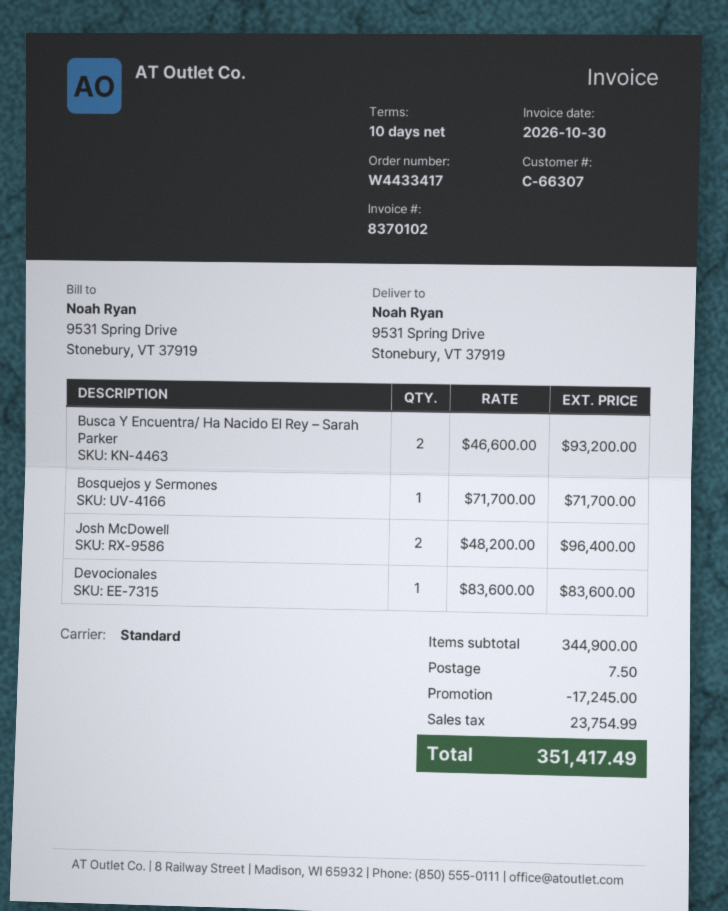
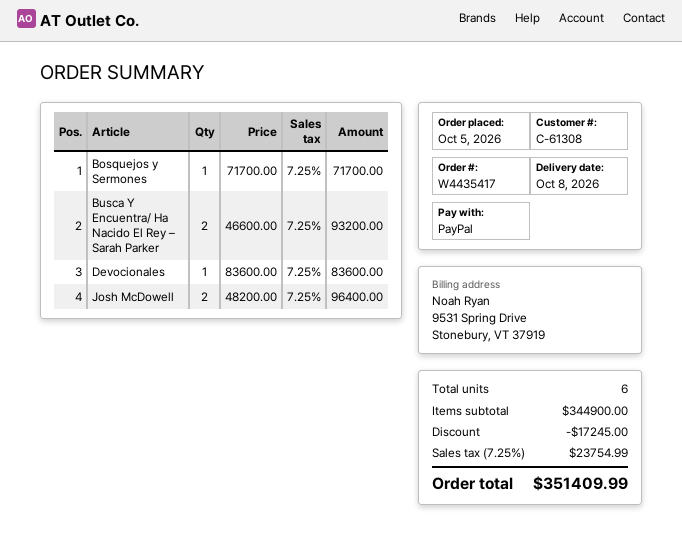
order number: W4433417 -> W4435417
customer number: C-66307 -> C-61308
shipping: 7.50 -> none
total: 351417.49 -> 351409.99

